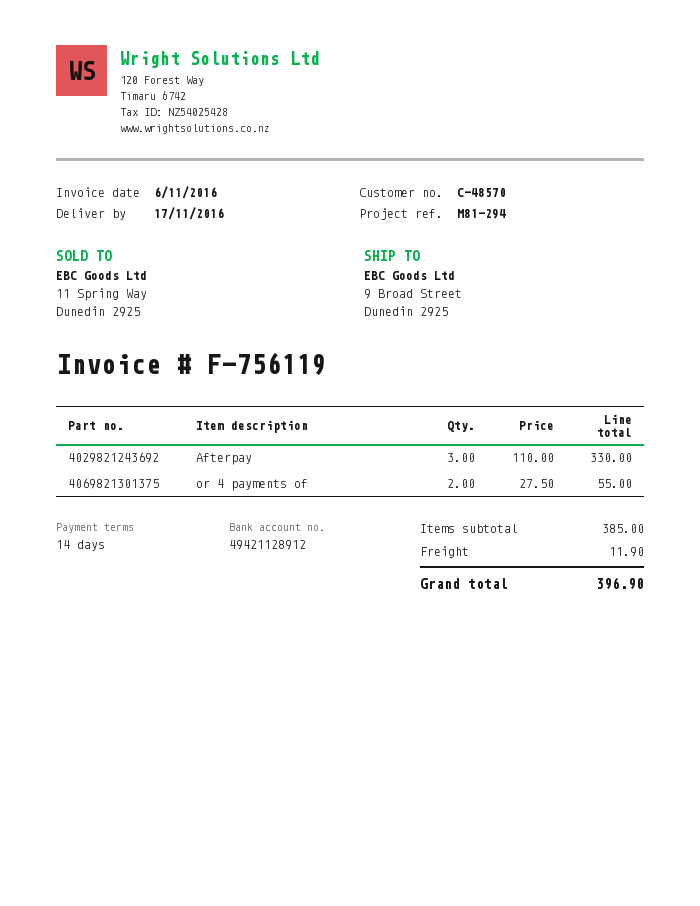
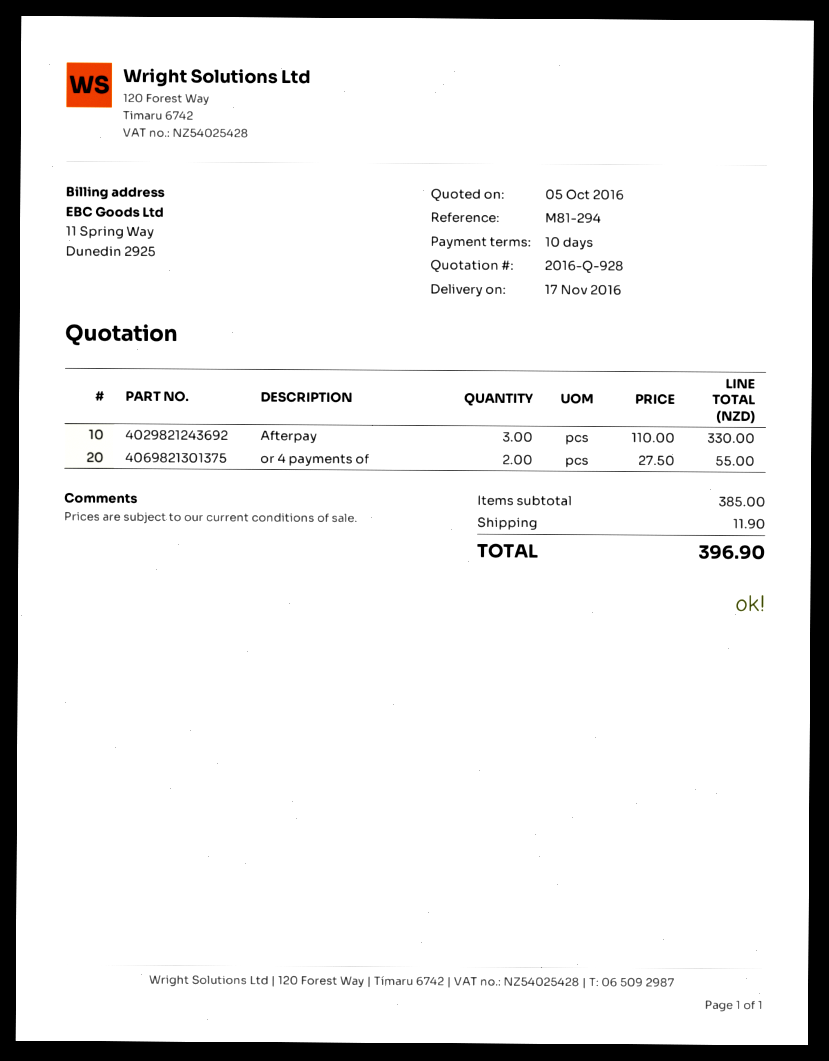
payment terms: 14 days -> 10 days

